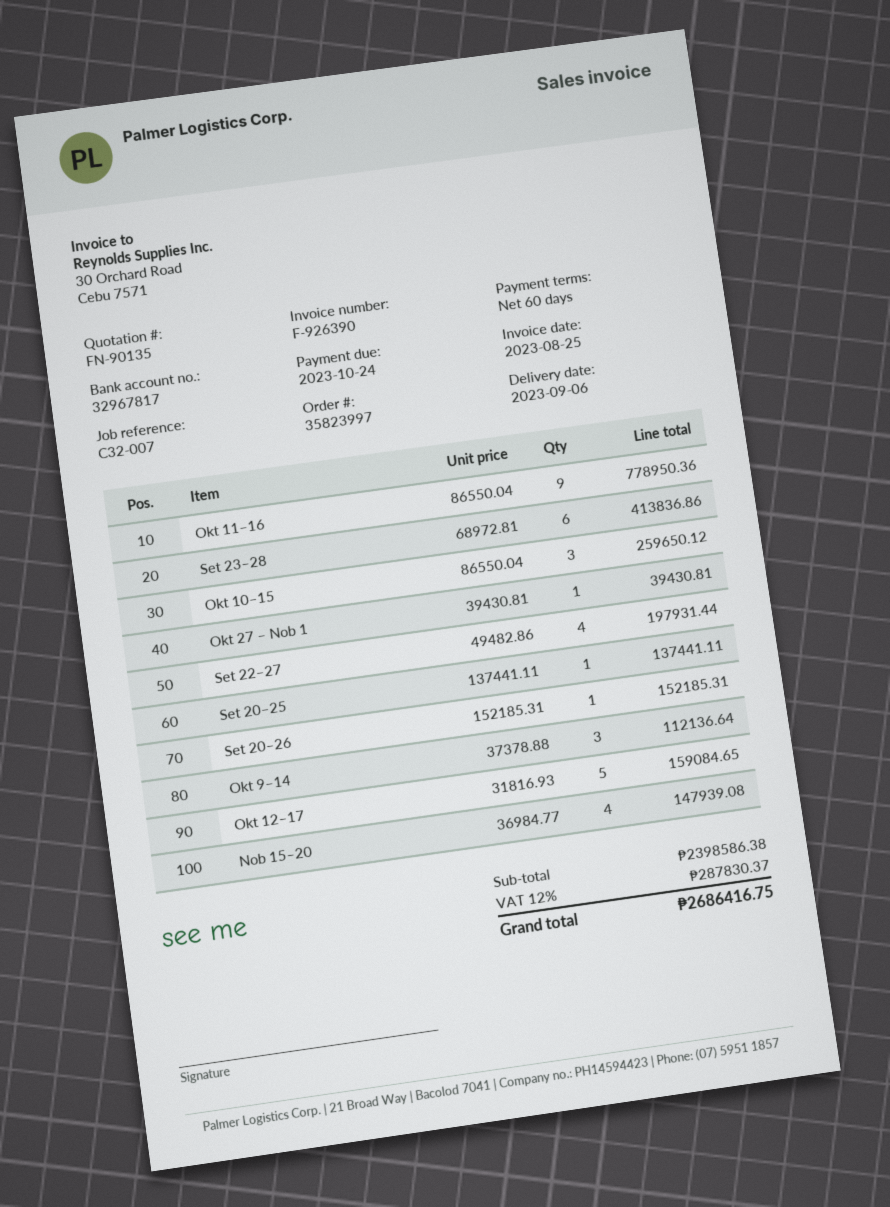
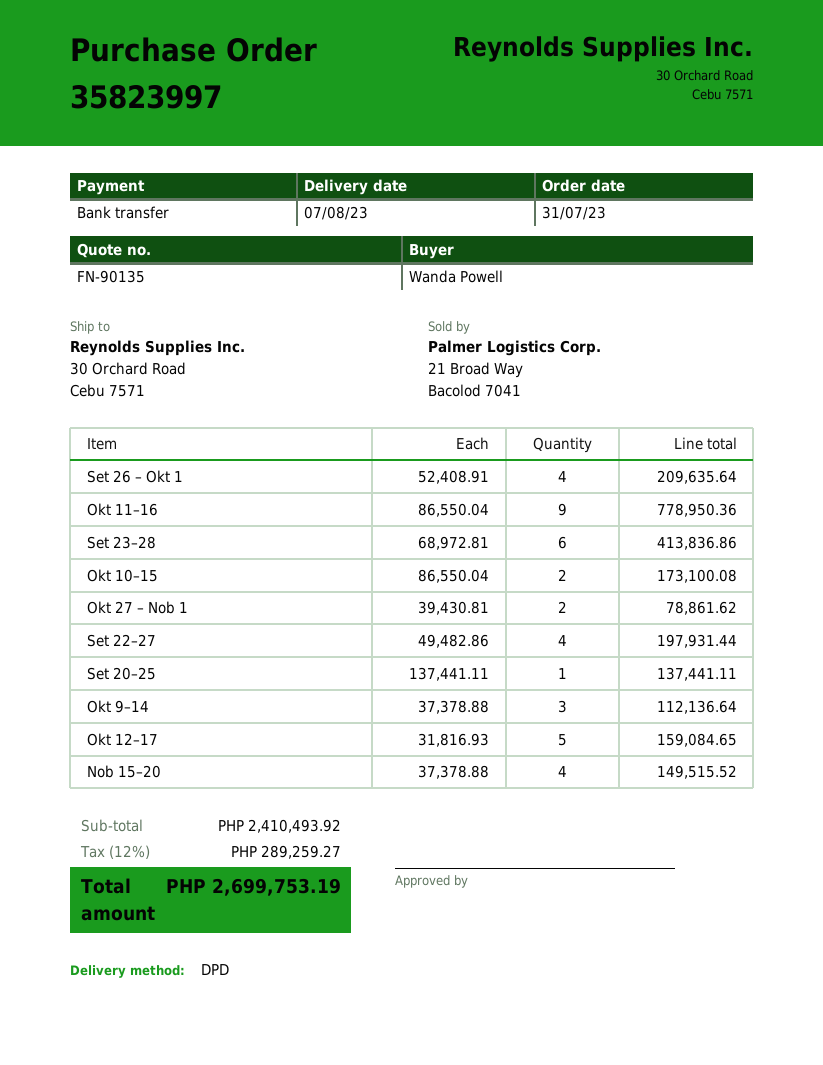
delivery date: 2023-09-06 -> 2023-08-07
Okt 10–15: 3 x 86550.04 = 259650.12 -> 2 x 86550.04 = 173100.08
Okt 27 – Nob 1: 1 x 39430.81 = 39430.81 -> 2 x 39430.81 = 78861.62
Set 20–26: 1 x 152185.31 = 152185.31 -> none
Nob 15–20: 4 x 36984.77 = 147939.08 -> 4 x 37378.88 = 149515.52
Set 26 – Okt 1: none -> 4 x 52408.91 = 209635.64
subtotal: 2398586.38 -> 2410493.92
tax: 12% = 287830.37 -> 12% = 289259.27
total: 2686416.75 -> 2699753.19

